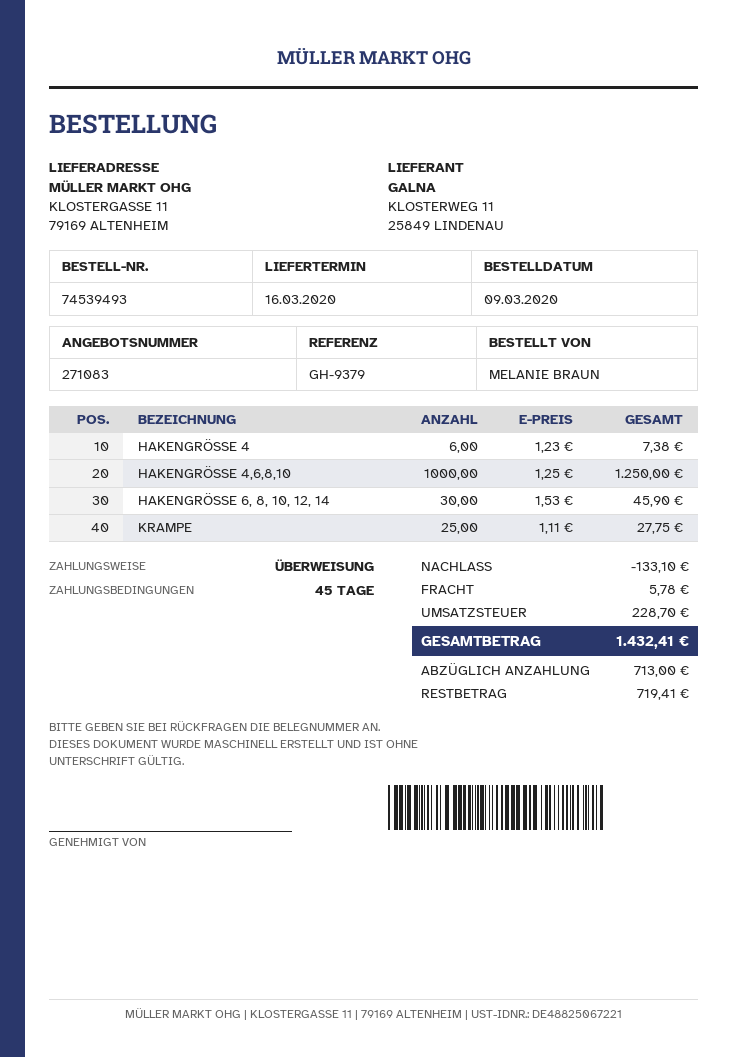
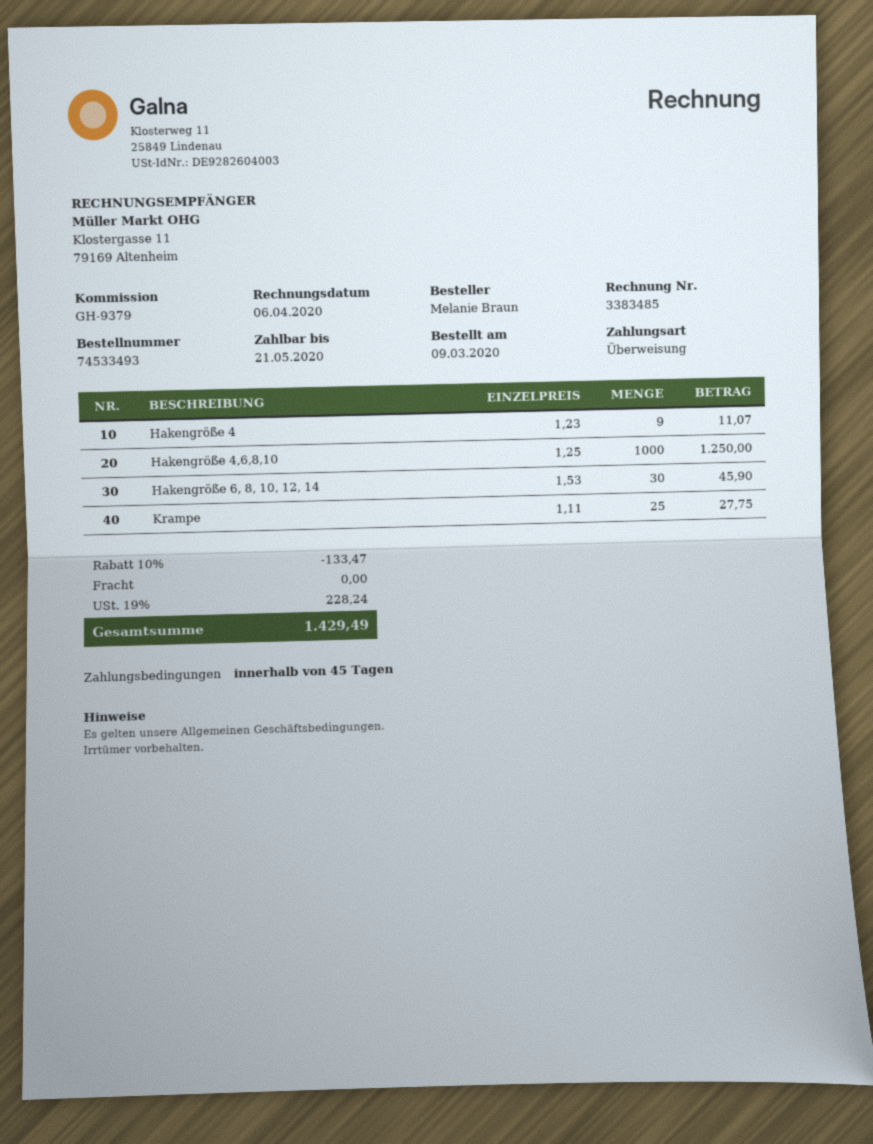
order number: 74539493 -> 74533493
HAKENGRÖSSE 4: 6 x 1.23 = 7.38 -> 9 x 1.23 = 11.07
discount: 133.10 -> 133.47
shipping: 5.78 -> 0.00
tax: 228.70 -> 228.24
total: 1432.41 -> 1429.49

